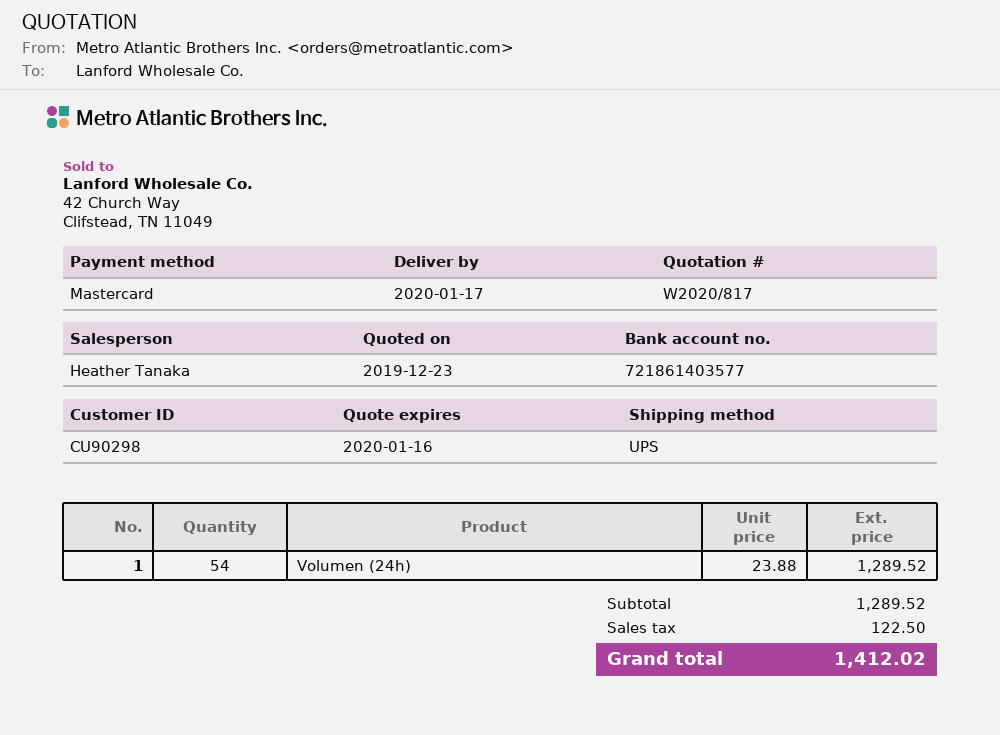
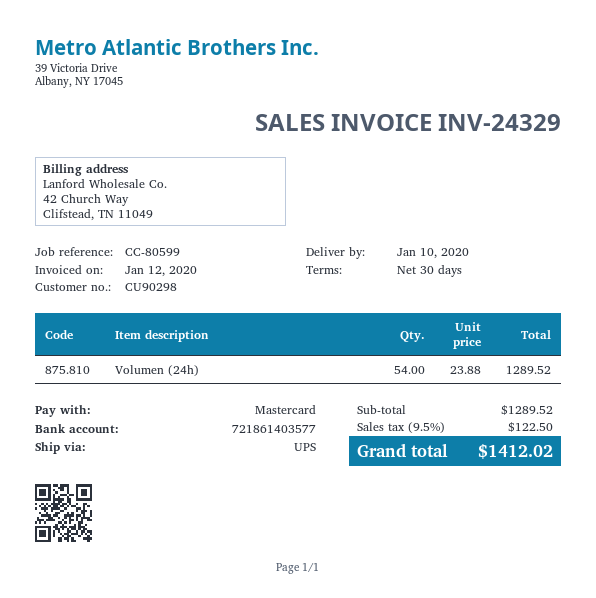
delivery date: 2020-01-17 -> 2020-01-10

